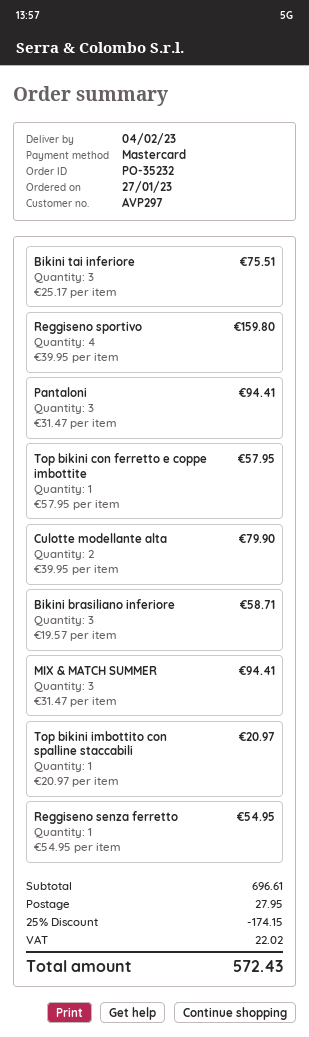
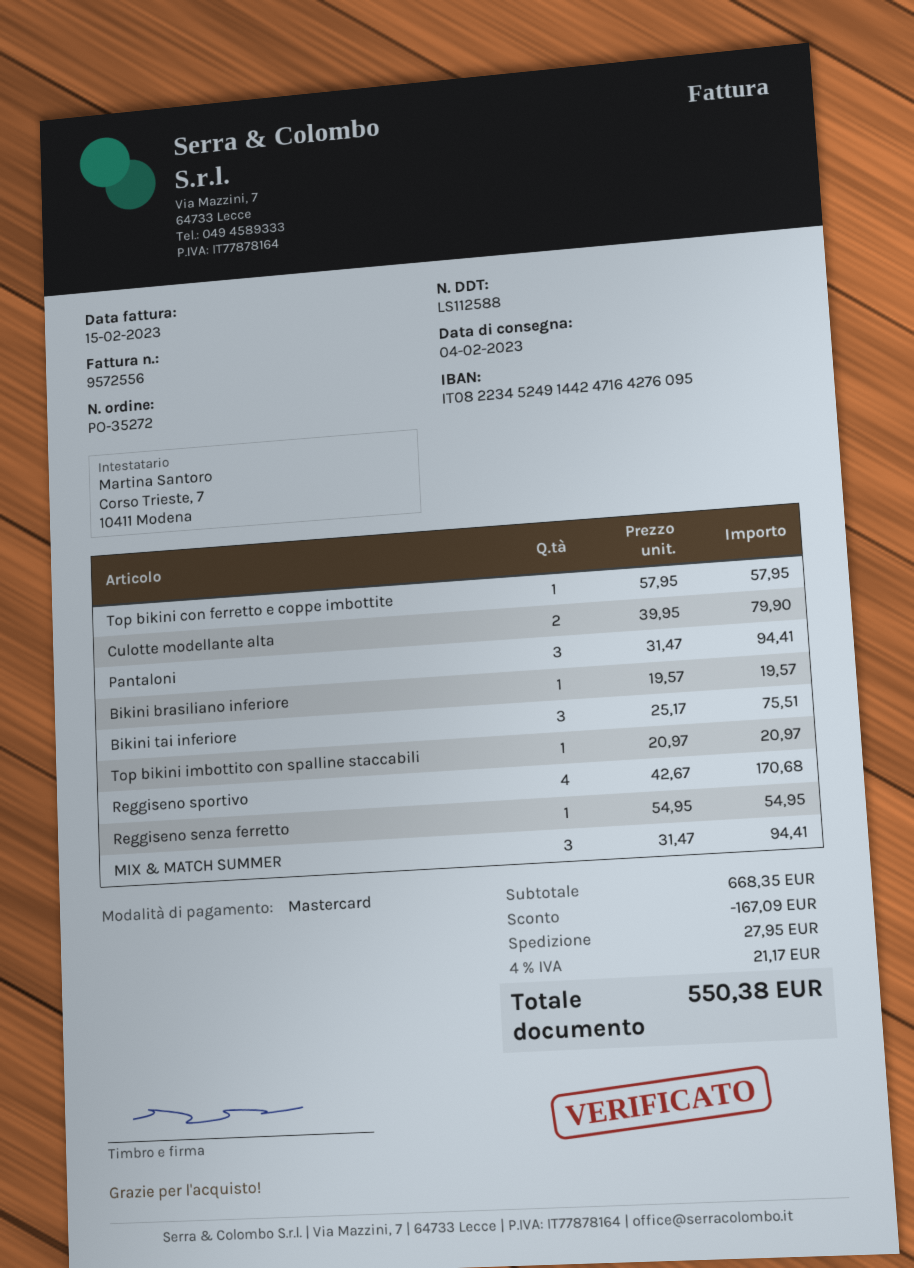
order number: PO-35232 -> PO-35272
Reggiseno sportivo: 4 x 39.95 = 159.80 -> 4 x 42.67 = 170.68
Bikini brasiliano inferiore: 3 x 19.57 = 58.71 -> 1 x 19.57 = 19.57
subtotal: 696.61 -> 668.35
discount: 174.15 -> 167.09
tax: 22.02 -> 21.17
total: 572.43 -> 550.38

